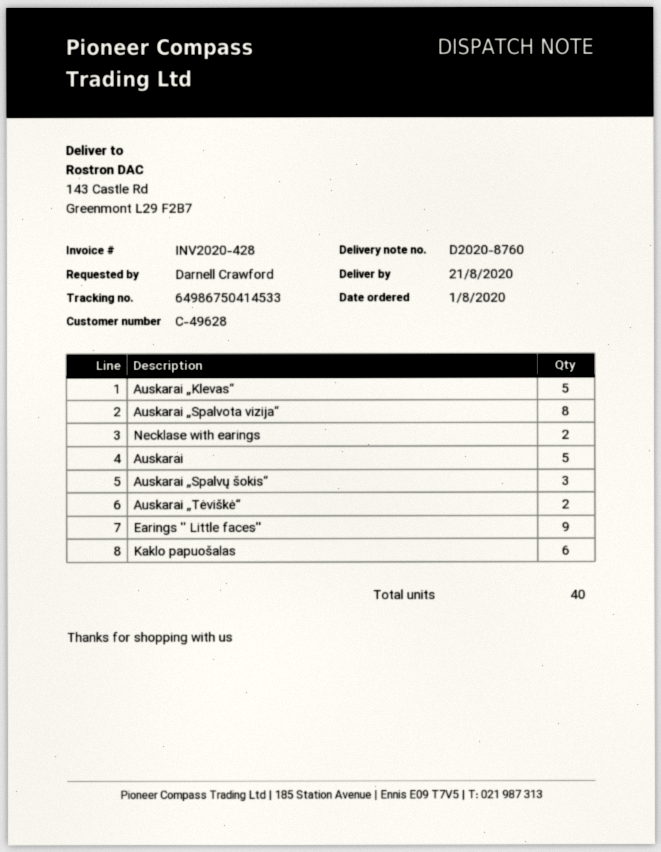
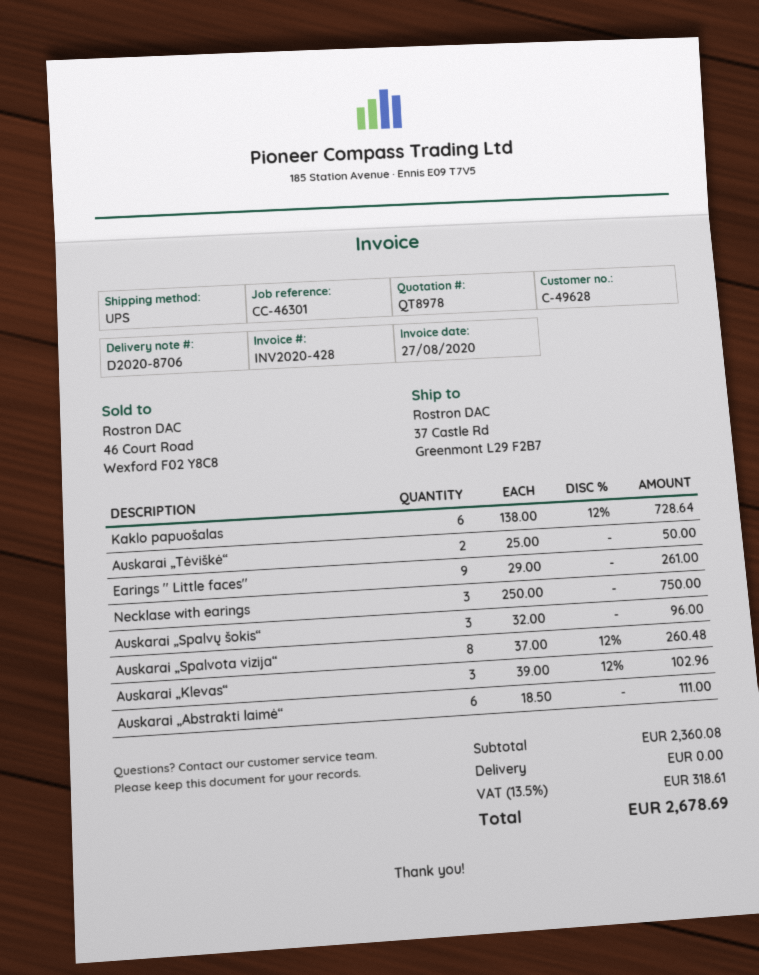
delivery note number: D2020-8760 -> D2020-8706
ship to: 143 Castle Rd, Greenmont L29 F2B7 -> 37 Castle Rd, Greenmont L29 F2B7
Auskarai „Klevas“: 5 -> 3
Necklase with earings: 2 -> 3
Auskarai: 5 -> none
Auskarai „Abstrakti laimė“: none -> 6

